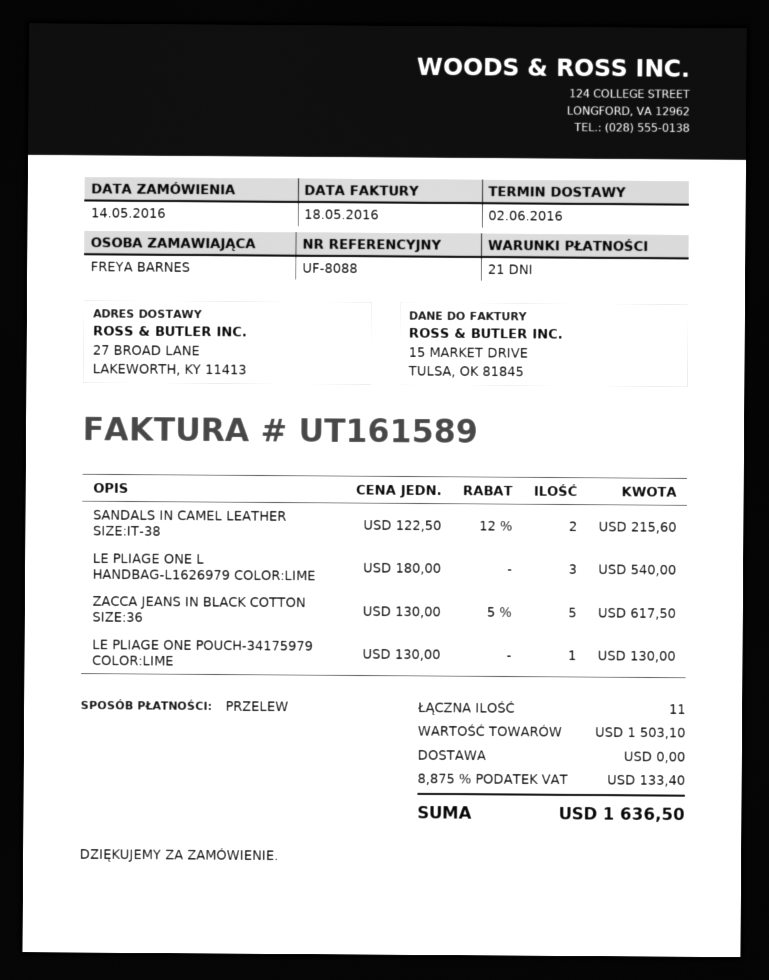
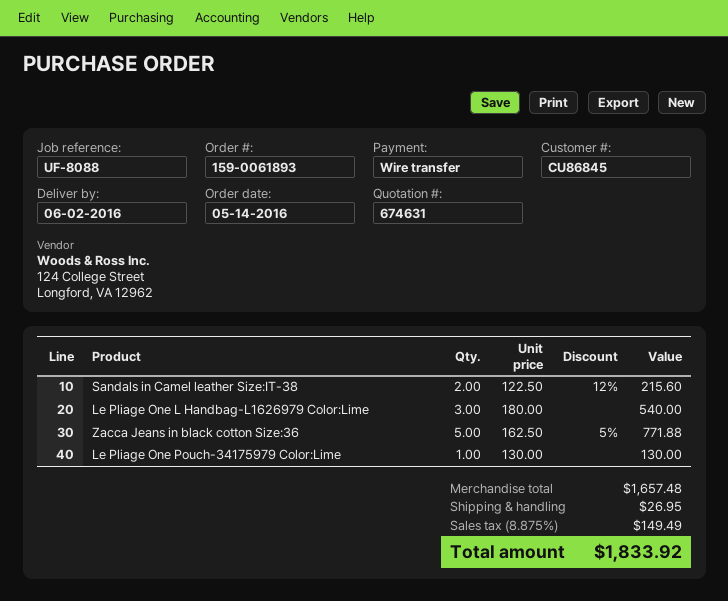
ZACCA JEANS IN BLACK COTTON SIZE:36: 5 x 130.00 - 5% = 617.50 -> 5 x 162.50 - 5% = 771.88
subtotal: 1503.10 -> 1657.48
shipping: 0.00 -> 26.95
tax: 8.875% = 133.40 -> 8.875% = 149.49
total: 1636.50 -> 1833.92

